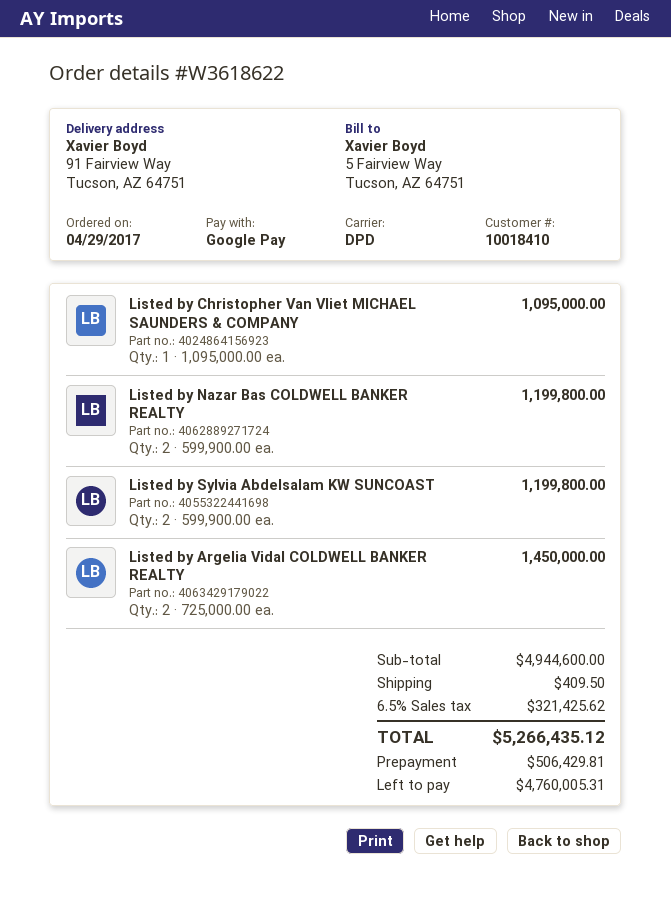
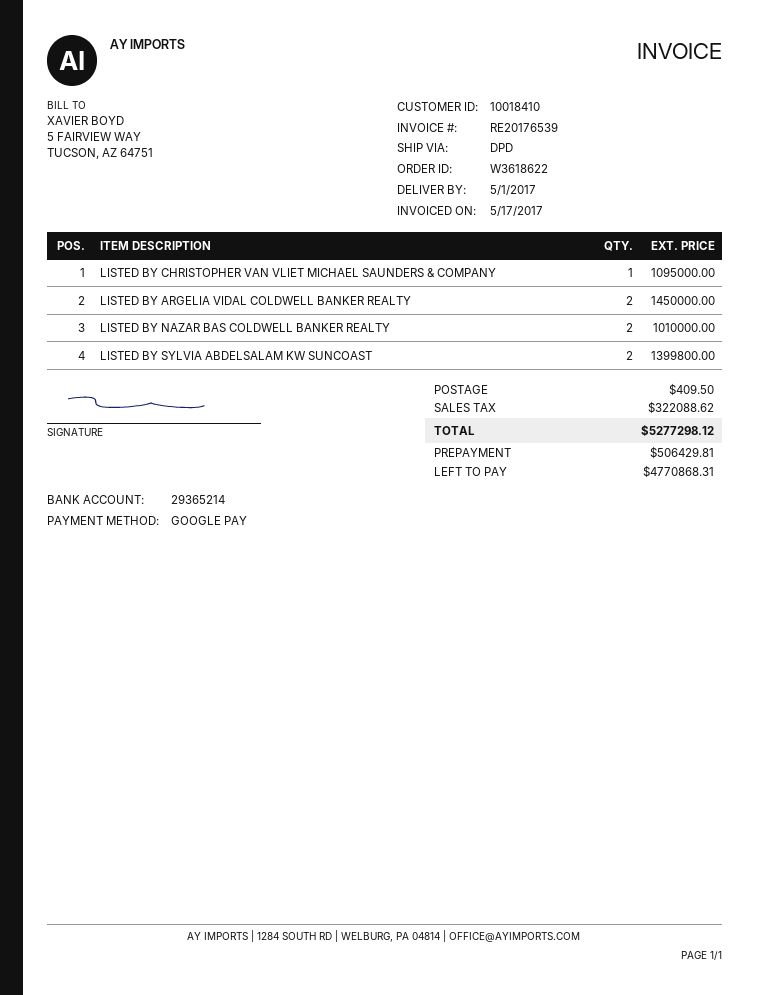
Listed by Nazar Bas COLDWELL BANKER REALTY: 2 for 1199800.00 -> 2 for 1010000.00
Listed by Sylvia Abdelsalam KW SUNCOAST: 2 for 1199800.00 -> 2 for 1399800.00
tax: 321425.62 -> 322088.62
total: 5266435.12 -> 5277298.12
balance: 4760005.31 -> 4770868.31

